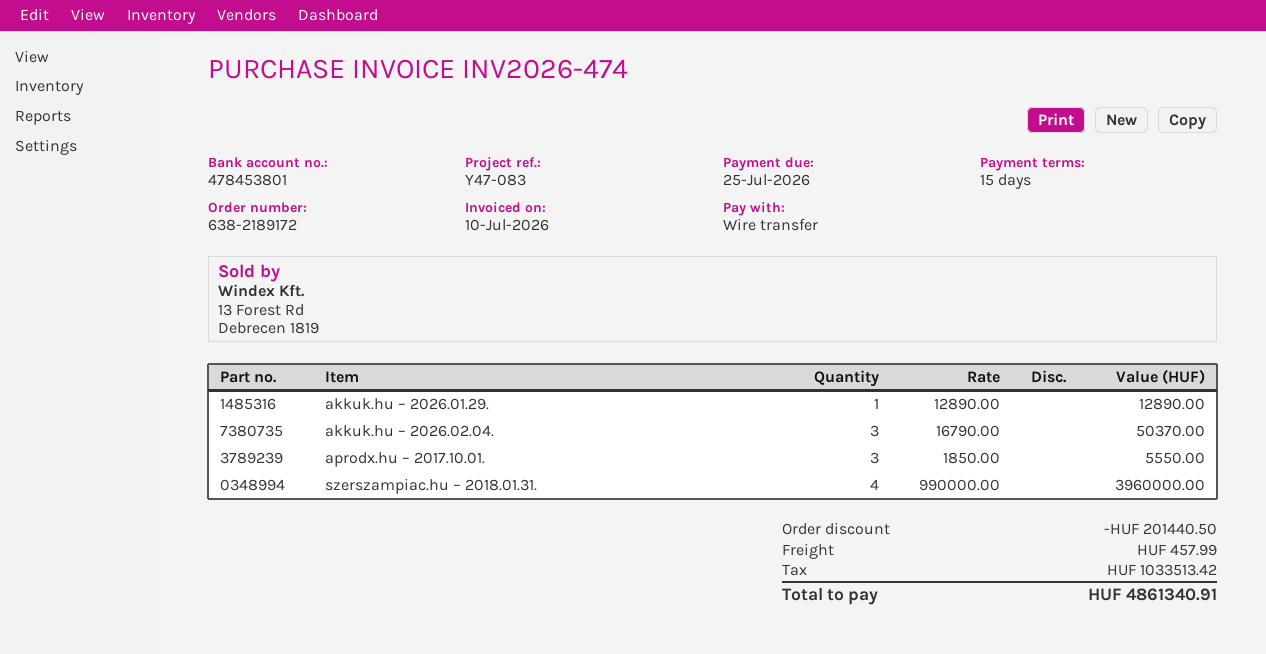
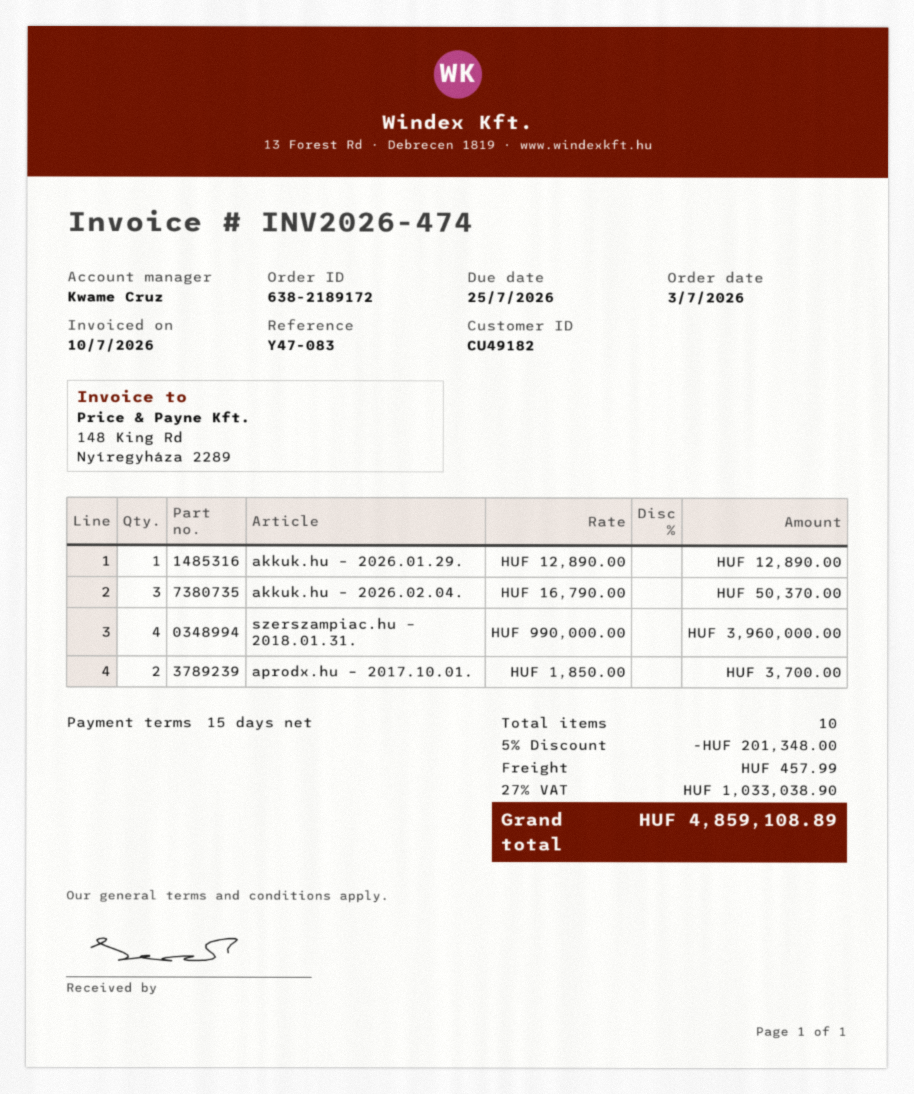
aprodx.hu – 2017.10.01.: 3 x 1850.00 = 5550.00 -> 2 x 1850.00 = 3700.00
discount: 201440.50 -> 201348.00
tax: 1033513.42 -> 1033038.90
total: 4861340.91 -> 4859108.89

